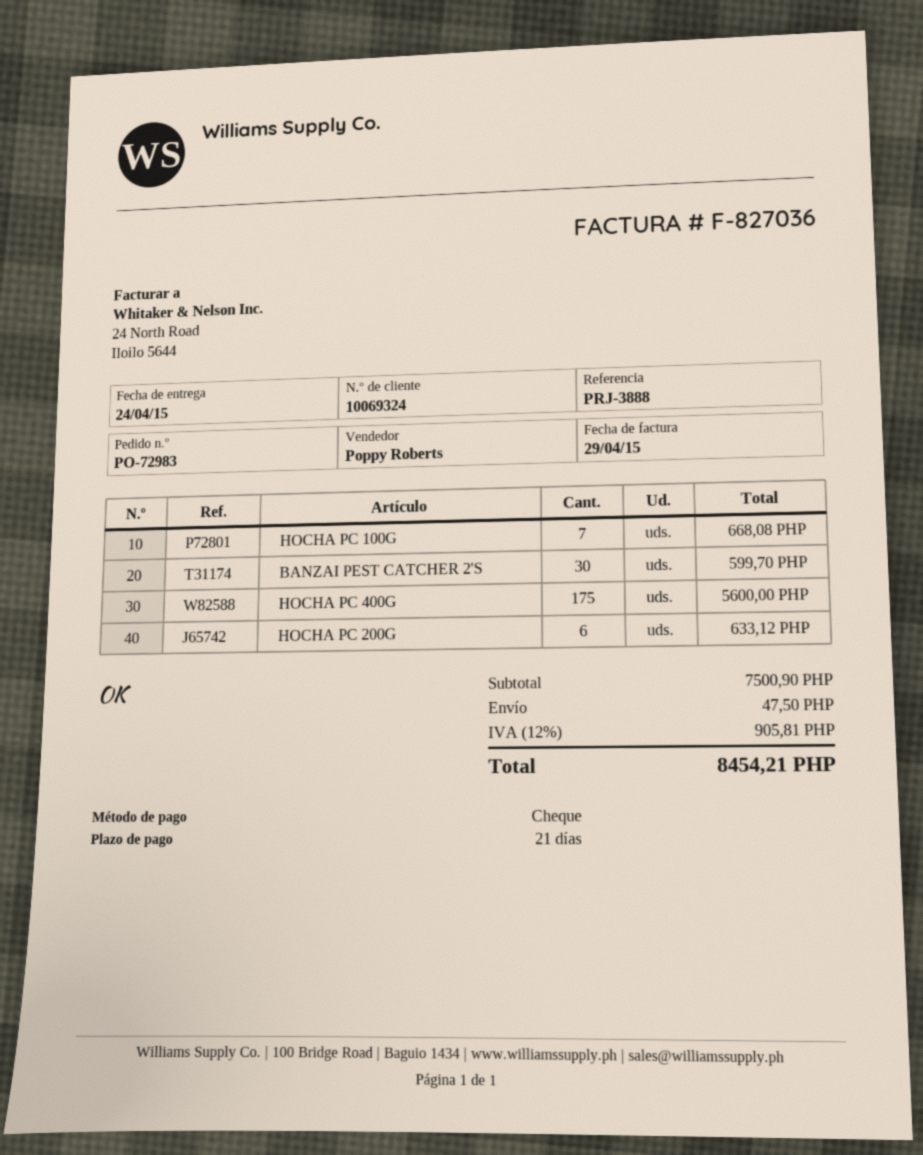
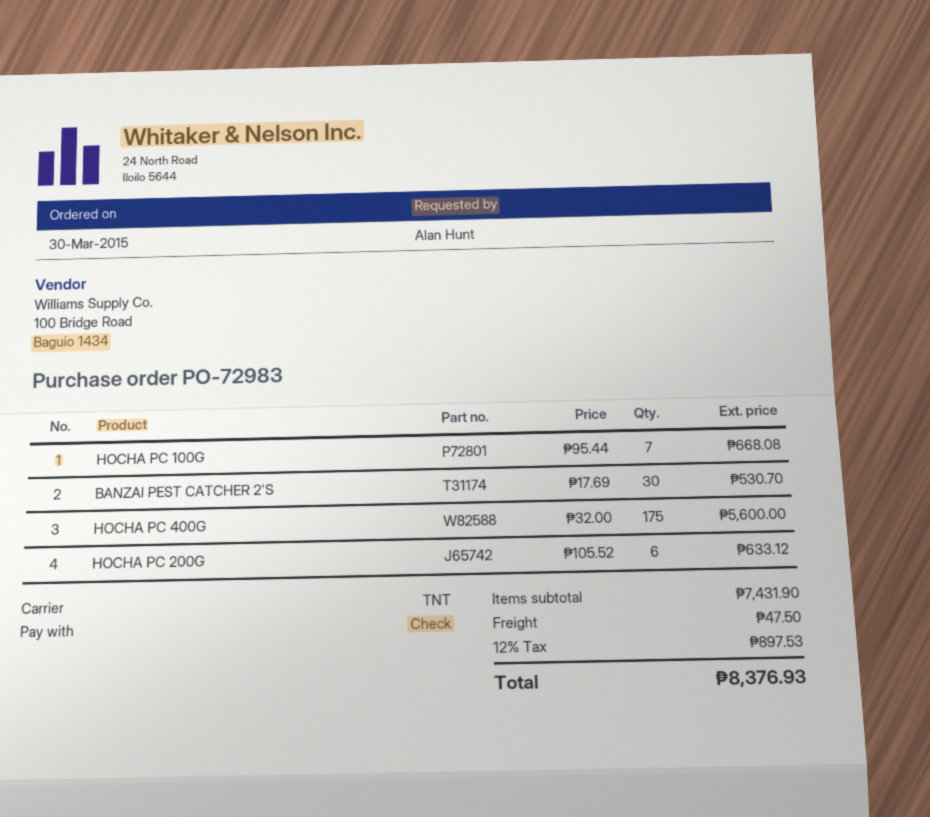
BANZAI PEST CATCHER 2'S: 30 for 599.70 -> 30 for 530.70
subtotal: 7500.90 -> 7431.90
tax: 12% = 905.81 -> 12% = 897.53
total: 8454.21 -> 8376.93

